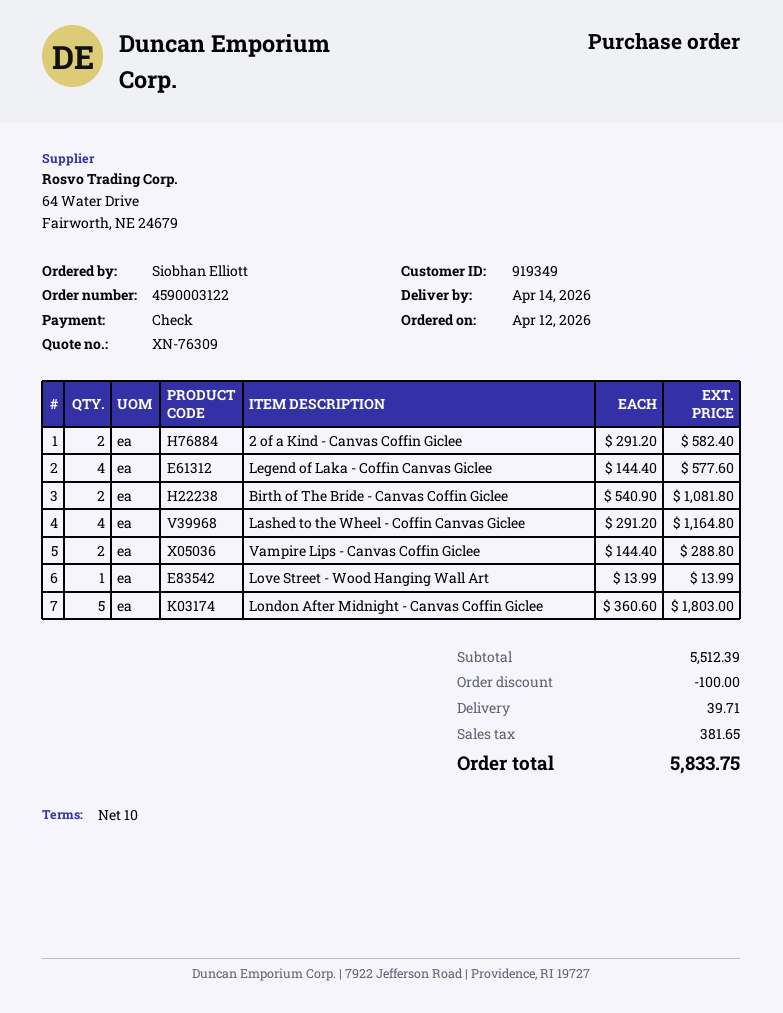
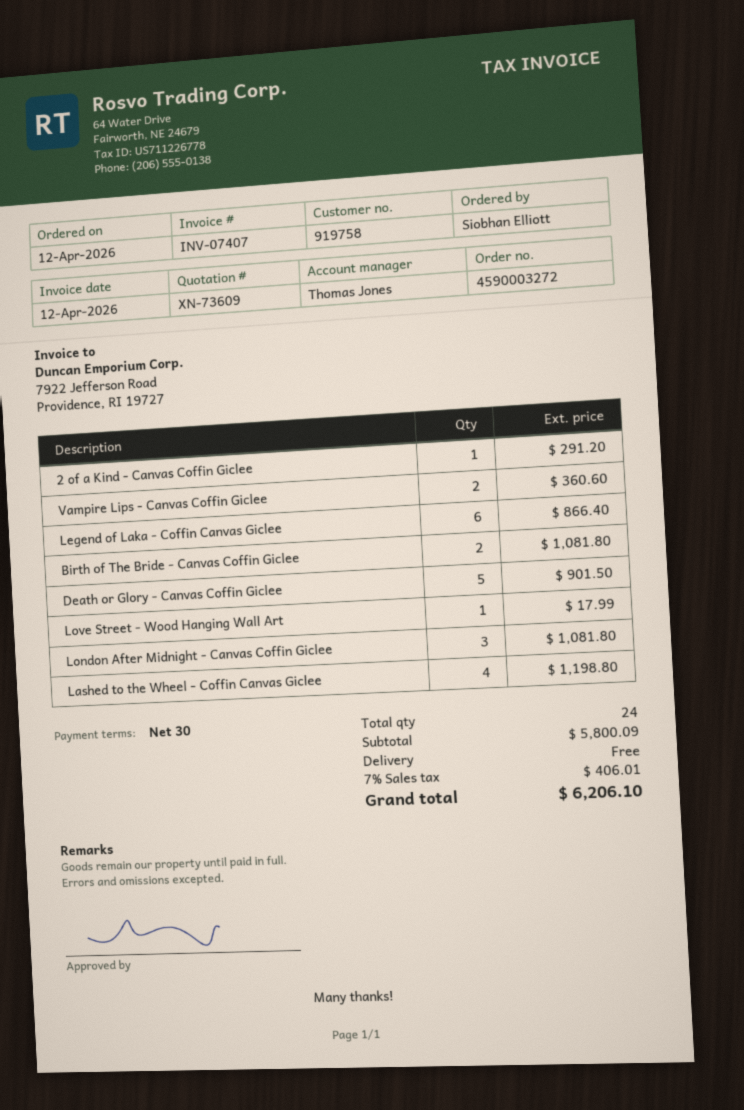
quote number: XN-76309 -> XN-73609
order number: 4590003122 -> 4590003272
payment terms: 10 days -> 30 days
customer number: 919349 -> 919758
2 of a Kind - Canvas Coffin Giclee: 2 for 582.40 -> 1 for 291.20
Legend of Laka - Coffin Canvas Giclee: 4 for 577.60 -> 6 for 866.40
Lashed to the Wheel - Coffin Canvas Giclee: 4 for 1164.80 -> 4 for 1198.80
Vampire Lips - Canvas Coffin Giclee: 2 for 288.80 -> 2 for 360.60
Love Street - Wood Hanging Wall Art: 1 for 13.99 -> 1 for 17.99
London After Midnight - Canvas Coffin Giclee: 5 for 1803.00 -> 3 for 1081.80
Death or Glory - Canvas Coffin Giclee: none -> 5 for 901.50
subtotal: 5512.39 -> 5800.09
discount: 100.00 -> none
shipping: 39.71 -> 0.00
tax: 381.65 -> 406.01
total: 5833.75 -> 6206.10

